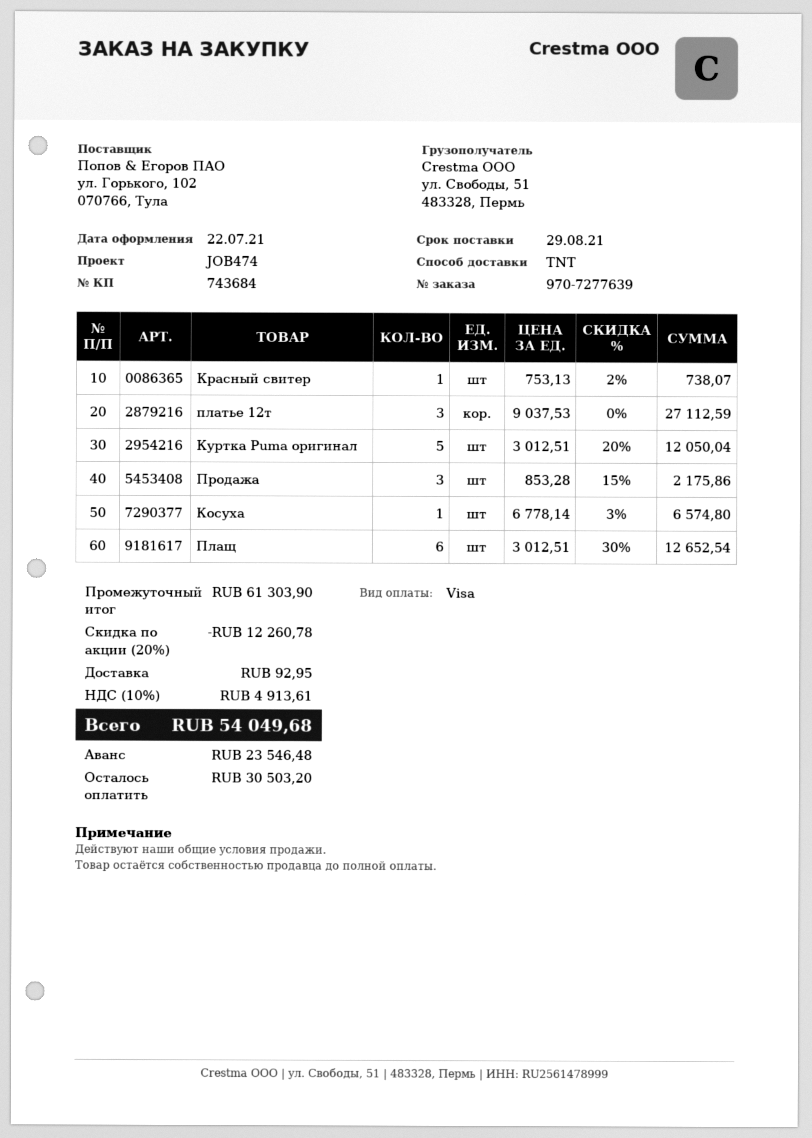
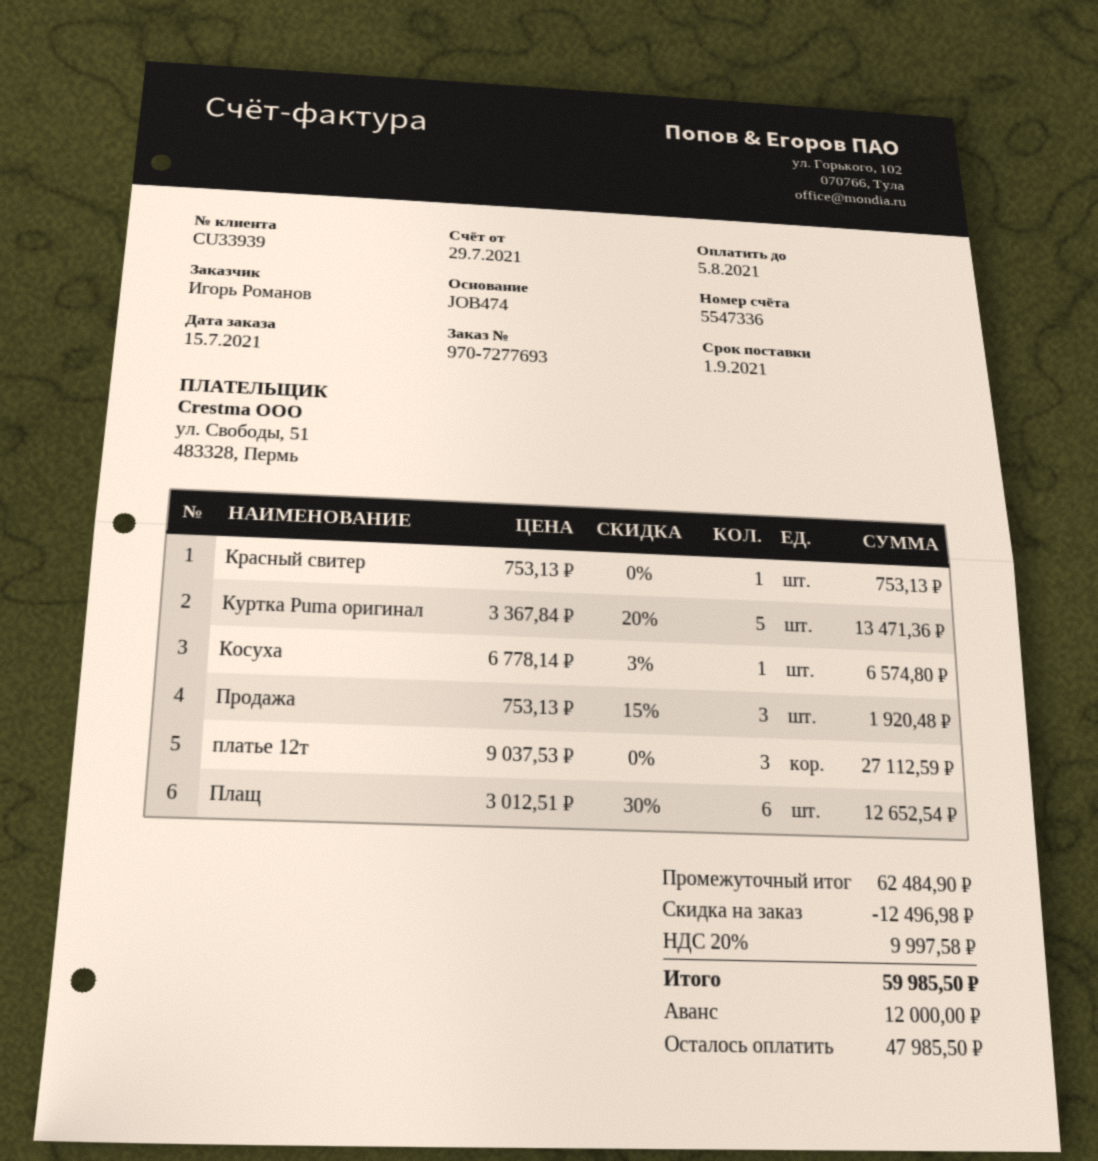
order number: 970-7277639 -> 970-7277693
order date: 2021-07-22 -> 2021-07-15
delivery date: 2021-08-29 -> 2021-09-01
Красный свитер: 1 x 753.13 - 2% = 738.07 -> 1 x 753.13 = 753.13
Куртка Puma оригинал: 5 x 3012.51 - 20% = 12050.04 -> 5 x 3367.84 - 20% = 13471.36
Продажа: 3 x 853.28 - 15% = 2175.86 -> 3 x 753.13 - 15% = 1920.48
subtotal: 61303.90 -> 62484.90
discount: 12260.78 -> 12496.98
shipping: 92.95 -> none
tax: 10% = 4913.61 -> 20% = 9997.58
total: 54049.68 -> 59985.50
deposit: 23546.48 -> 12000.00
balance: 30503.20 -> 47985.50

